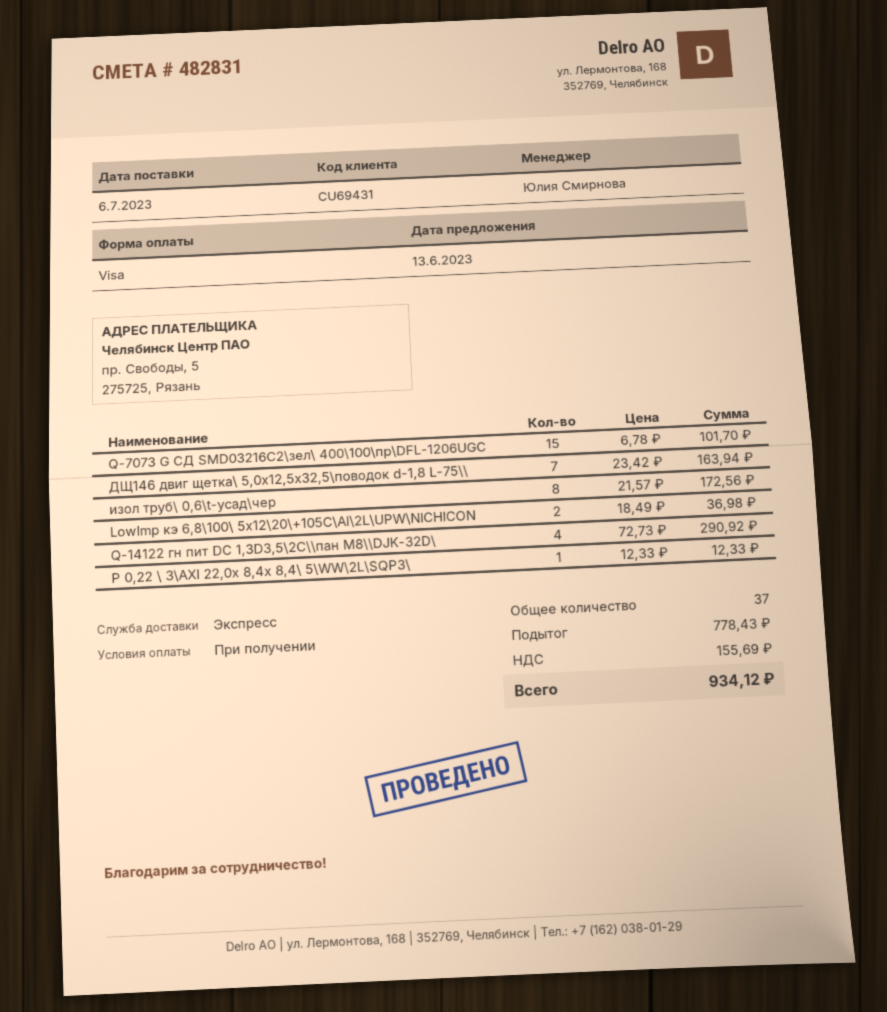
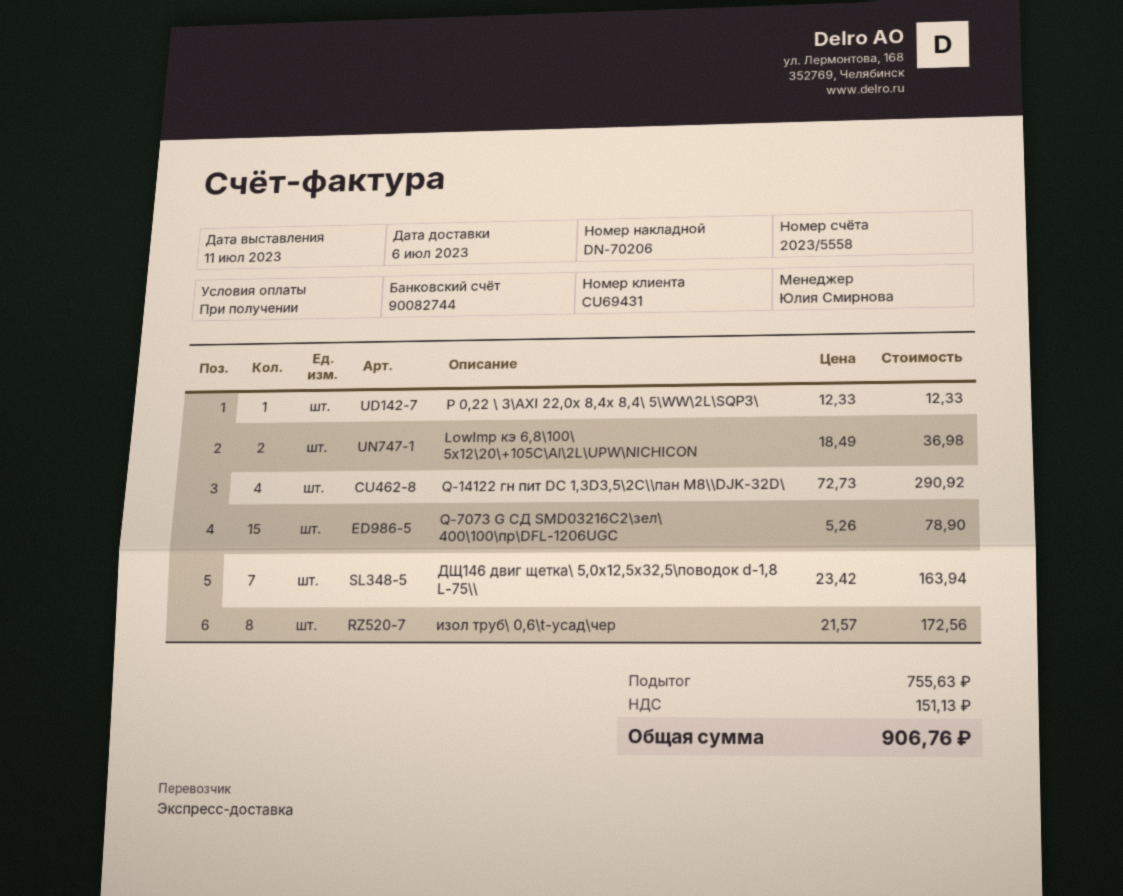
Q-7073 G СД SMD03216C2\зел\ 400\100\пр\DFL-1206UGC: 15 x 6.78 = 101.70 -> 15 x 5.26 = 78.90
subtotal: 778.43 -> 755.63
tax: 155.69 -> 151.13
total: 934.12 -> 906.76

